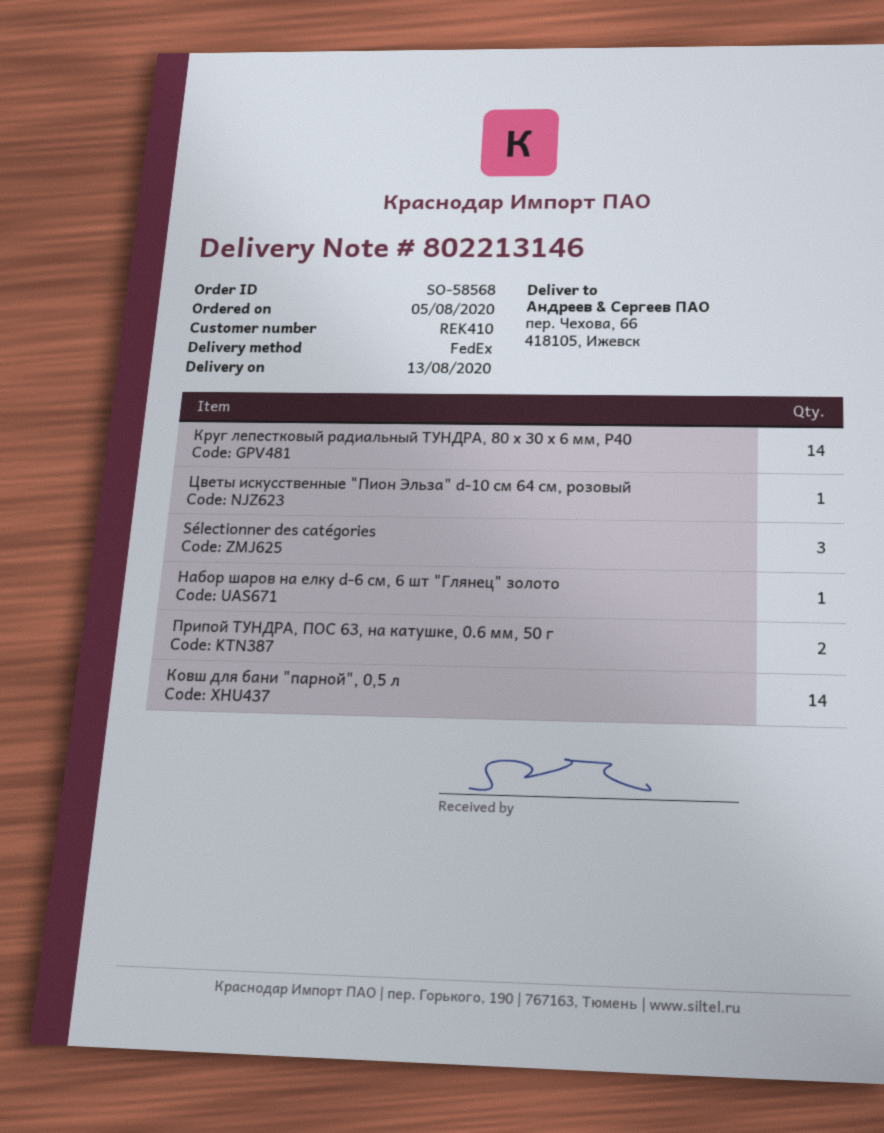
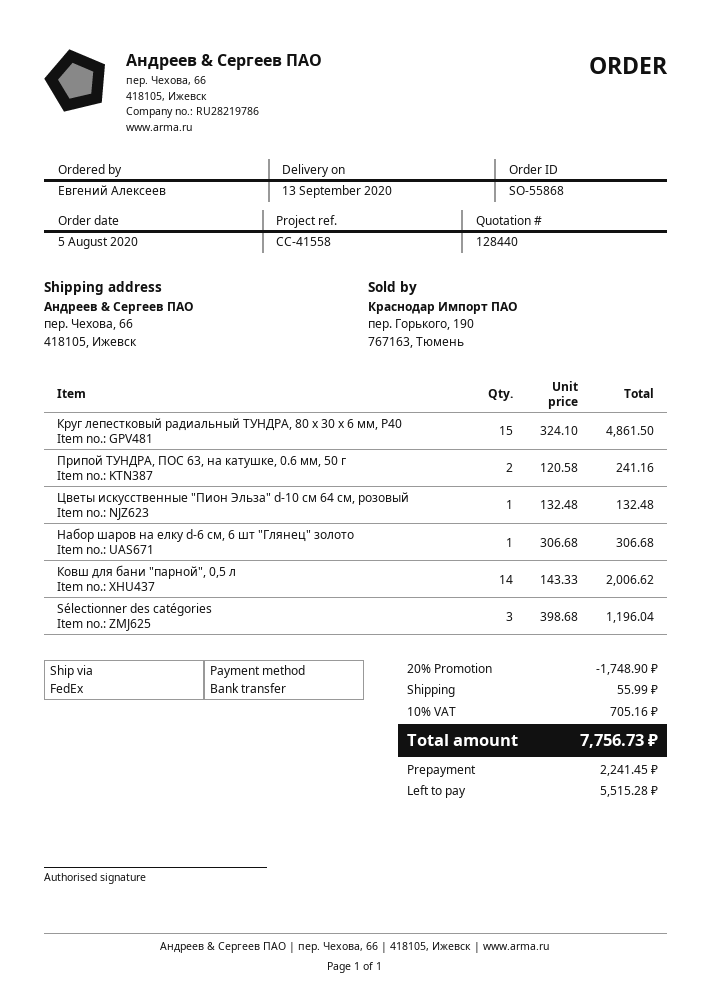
order number: SO-58568 -> SO-55868
delivery date: 2020-08-13 -> 2020-09-13
Круг лепестковый радиальный ТУНДРА, 80 х 30 х 6 мм, Р40: 14 -> 15

